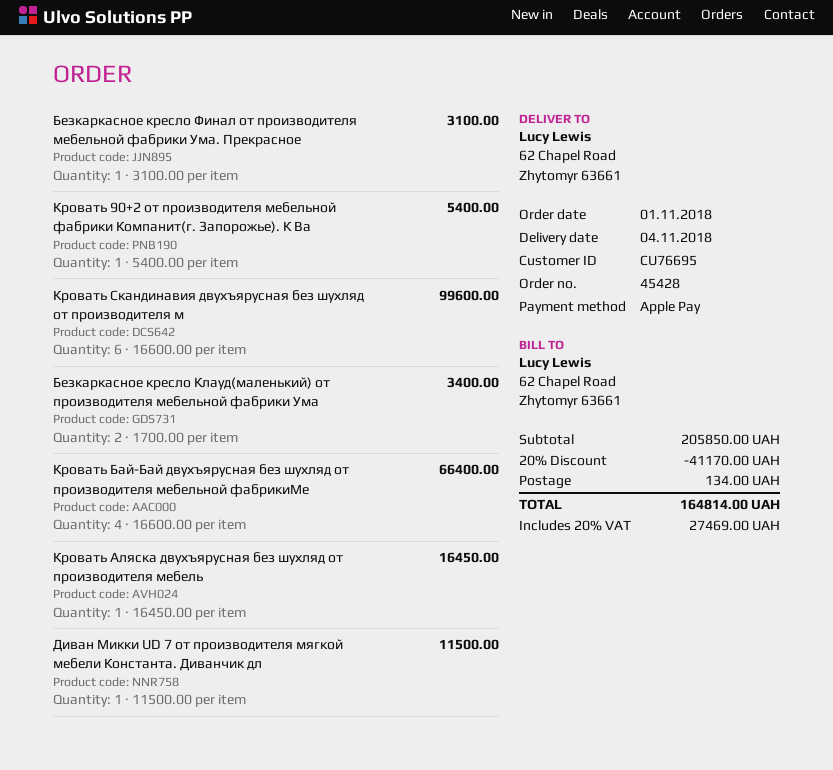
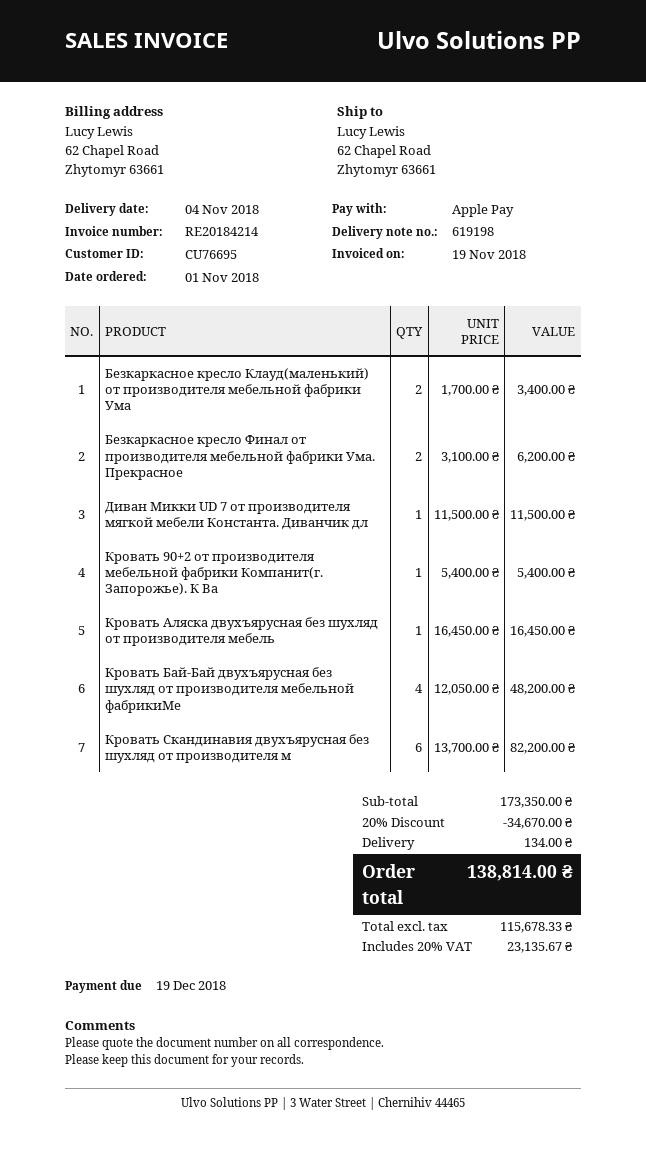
Безкаркасное кресло Финал от производителя мебельной фабрики Ума. Прекрасное: 1 x 3100.00 = 3100.00 -> 2 x 3100.00 = 6200.00
Кровать Скандинавия двухъярусная без шухляд от производителя м: 6 x 16600.00 = 99600.00 -> 6 x 13700.00 = 82200.00
Кровать Бай-Бай двухъярусная без шухляд от производителя мебельной фабрикиМе: 4 x 16600.00 = 66400.00 -> 4 x 12050.00 = 48200.00
subtotal: 205850.00 -> 173350.00
discount: 20% = 41170.00 -> 20% = 34670.00
tax: 20% = 27469.00 -> 20% = 23135.67
total: 164814.00 -> 138814.00

